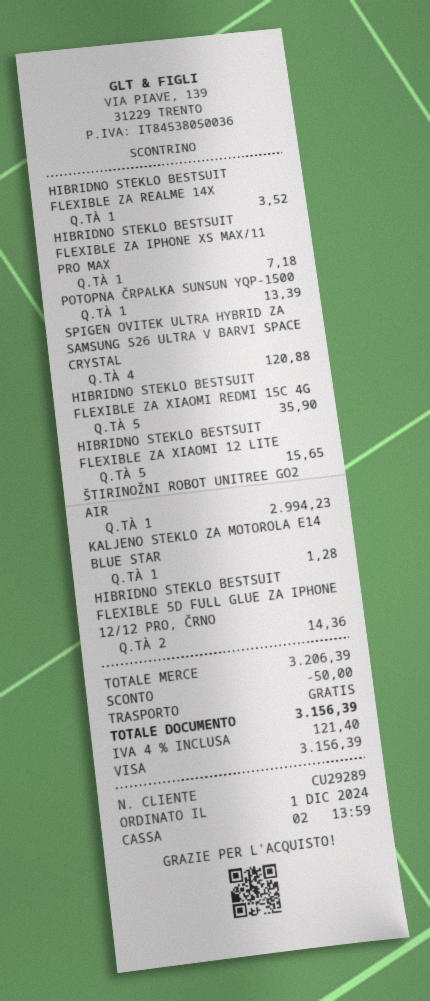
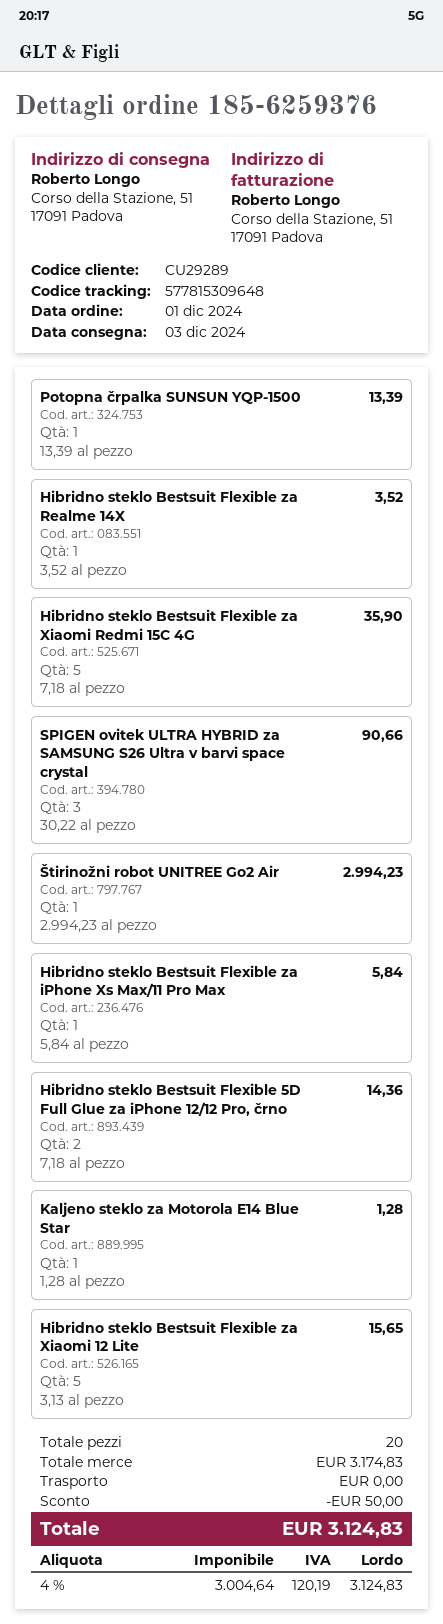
HIBRIDNO STEKLO BESTSUIT FLEXIBLE ZA IPHONE XS MAX/11 PRO MAX: 1 for 7.18 -> 1 for 5.84
SPIGEN OVITEK ULTRA HYBRID ZA SAMSUNG S26 ULTRA V BARVI SPACE CRYSTAL: 4 for 120.88 -> 3 for 90.66
subtotal: 3206.39 -> 3174.83
tax: 4% = 121.40 -> 4% = 120.19
total: 3156.39 -> 3124.83

